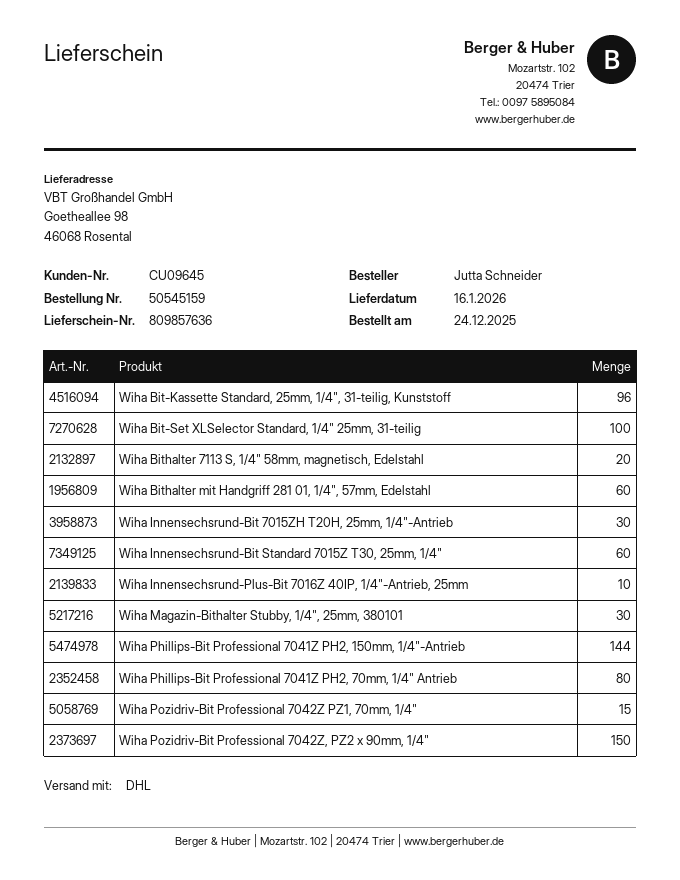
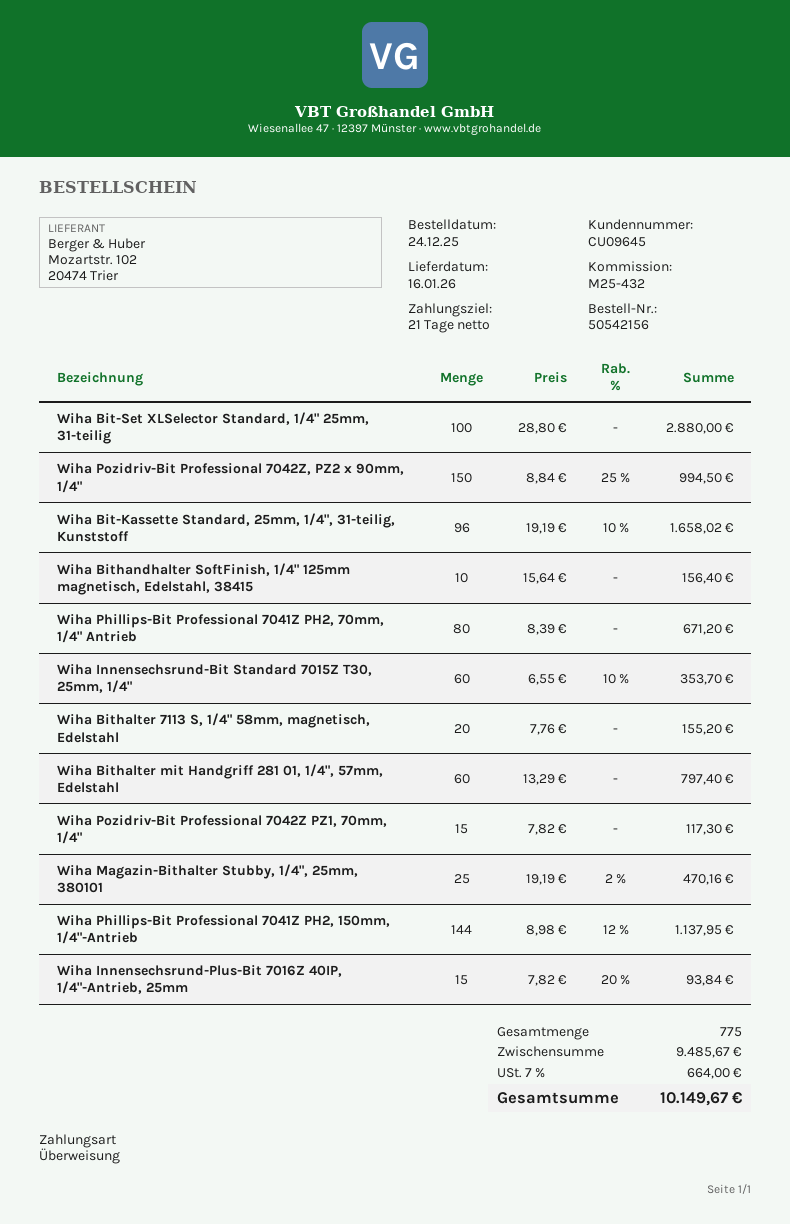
order number: 50545159 -> 50542156
Wiha Innensechsrund-Bit 7015ZH T20H, 25mm, 1/4"-Antrieb: 30 -> none
Wiha Innensechsrund-Plus-Bit 7016Z 40IP, 1/4"-Antrieb, 25mm: 10 -> 15
Wiha Magazin-Bithalter Stubby, 1/4", 25mm, 380101: 30 -> 25
Wiha Bithandhalter SoftFinish, 1/4" 125mm magnetisch, Edelstahl, 38415: none -> 10

